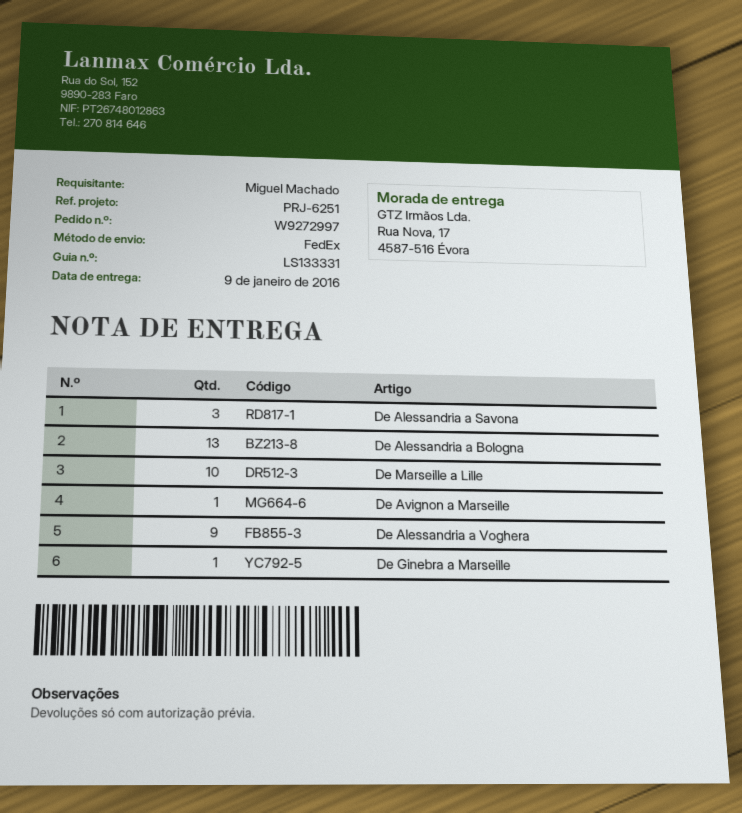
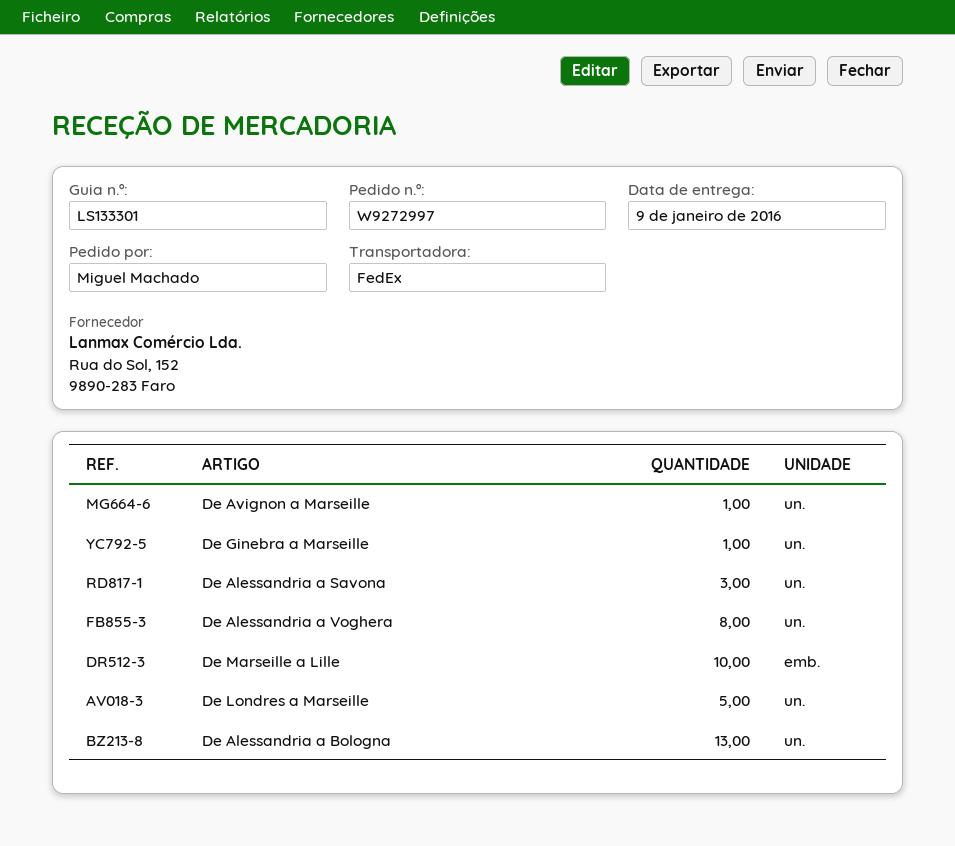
delivery note number: LS133331 -> LS133301
De Alessandria a Voghera: 9 -> 8
De Londres a Marseille: none -> 5

